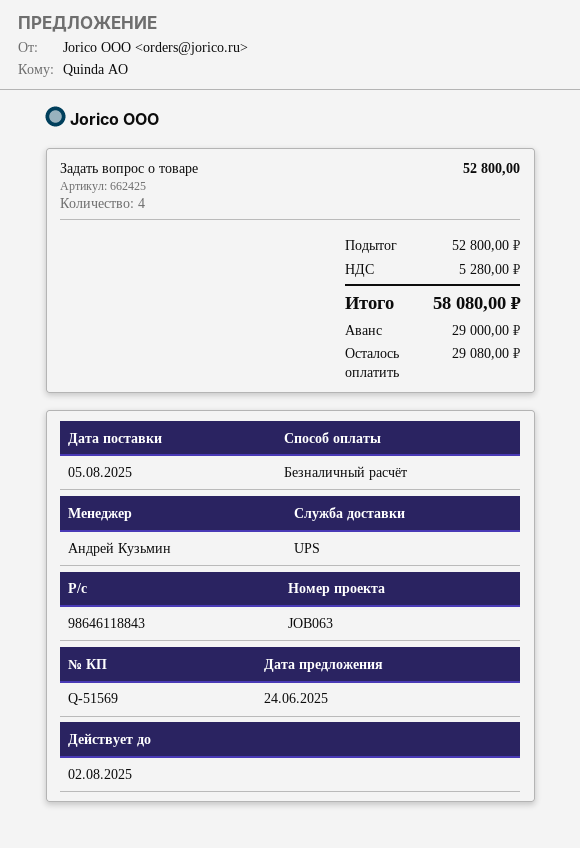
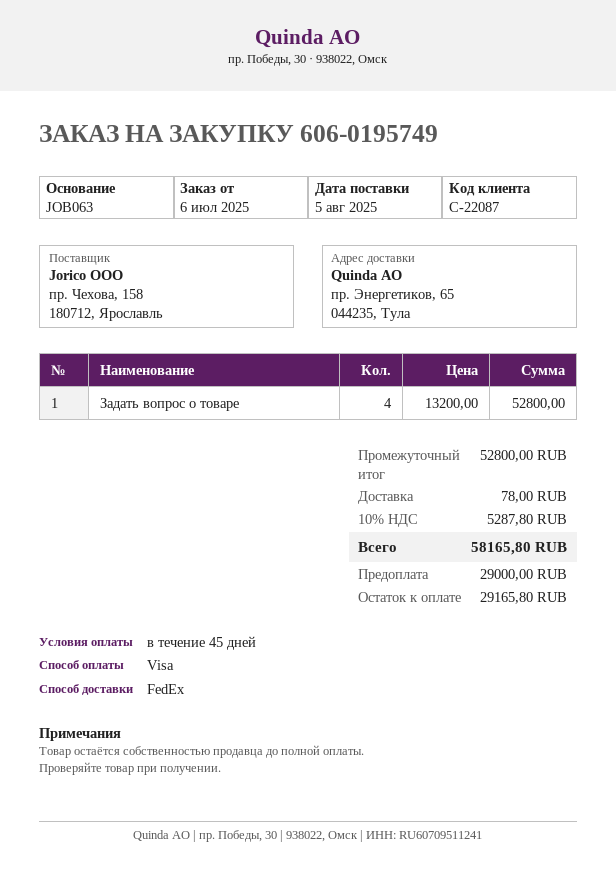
payment method: bank transfer -> Visa
shipping method: UPS -> FedEx
shipping: none -> 78.00
tax: 5280.00 -> 5287.80
total: 58080.00 -> 58165.80
balance: 29080.00 -> 29165.80

